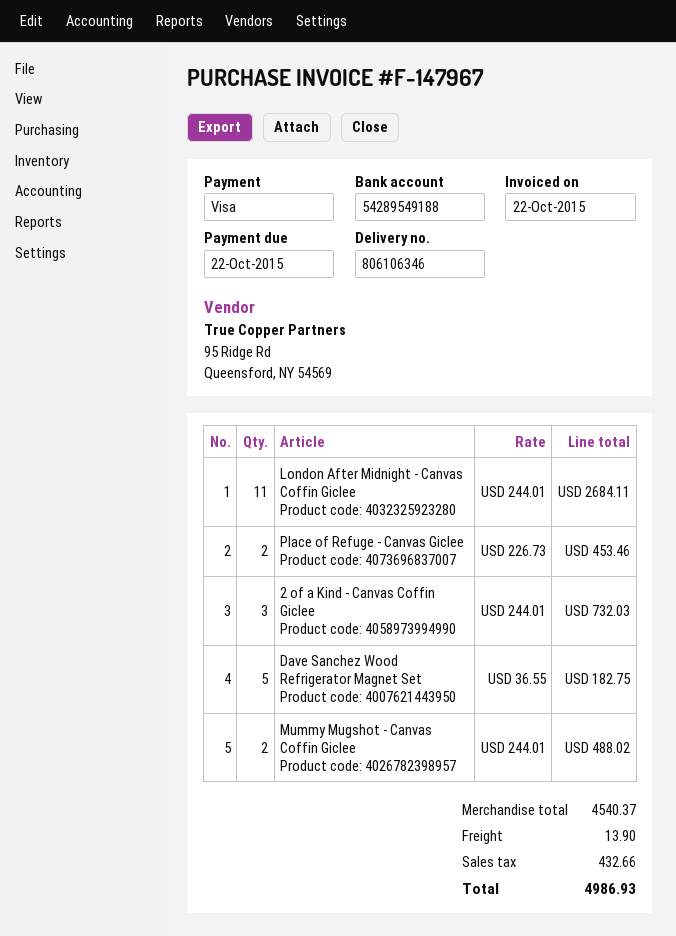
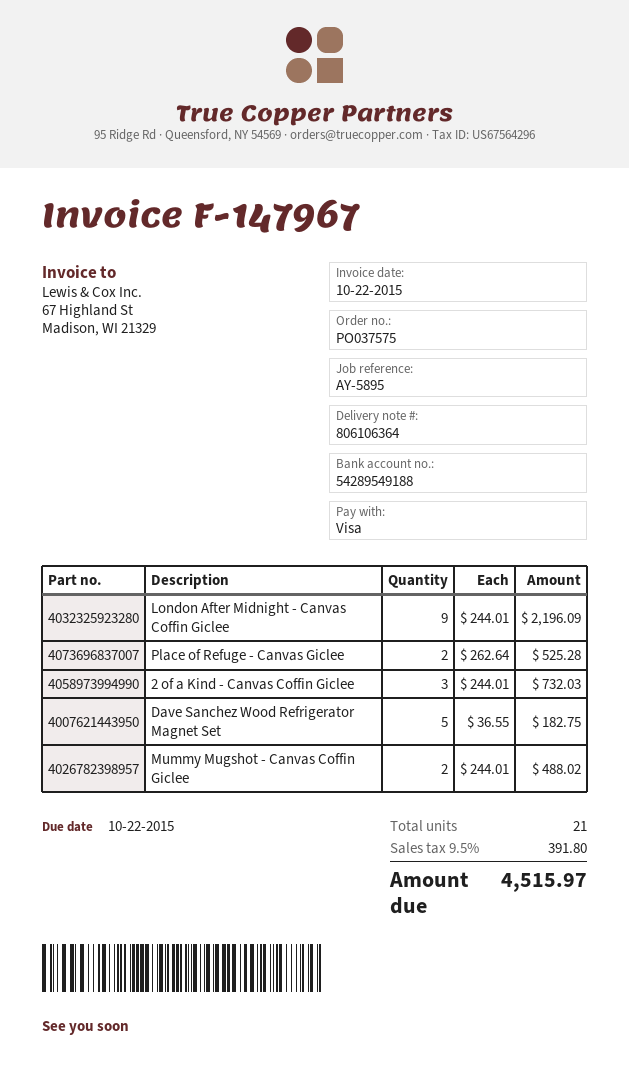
delivery note number: 806106346 -> 806106364
London After Midnight - Canvas Coffin Giclee: 11 x 244.01 = 2684.11 -> 9 x 244.01 = 2196.09
Place of Refuge - Canvas Giclee: 2 x 226.73 = 453.46 -> 2 x 262.64 = 525.28
shipping: 13.90 -> none
tax: 432.66 -> 391.80
total: 4986.93 -> 4515.97

